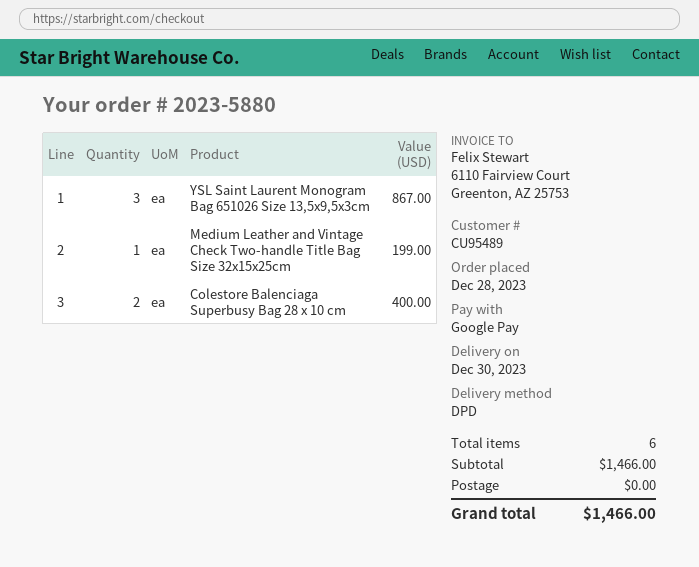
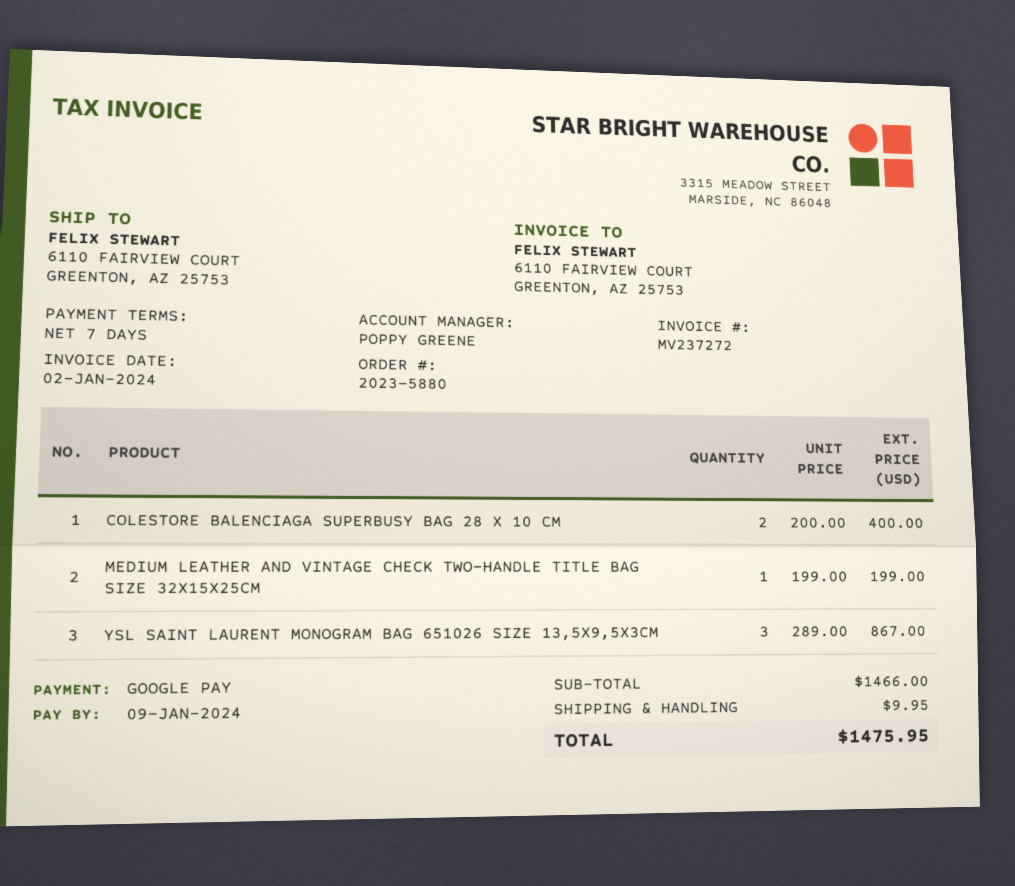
shipping: 0.00 -> 9.95
total: 1466.00 -> 1475.95

